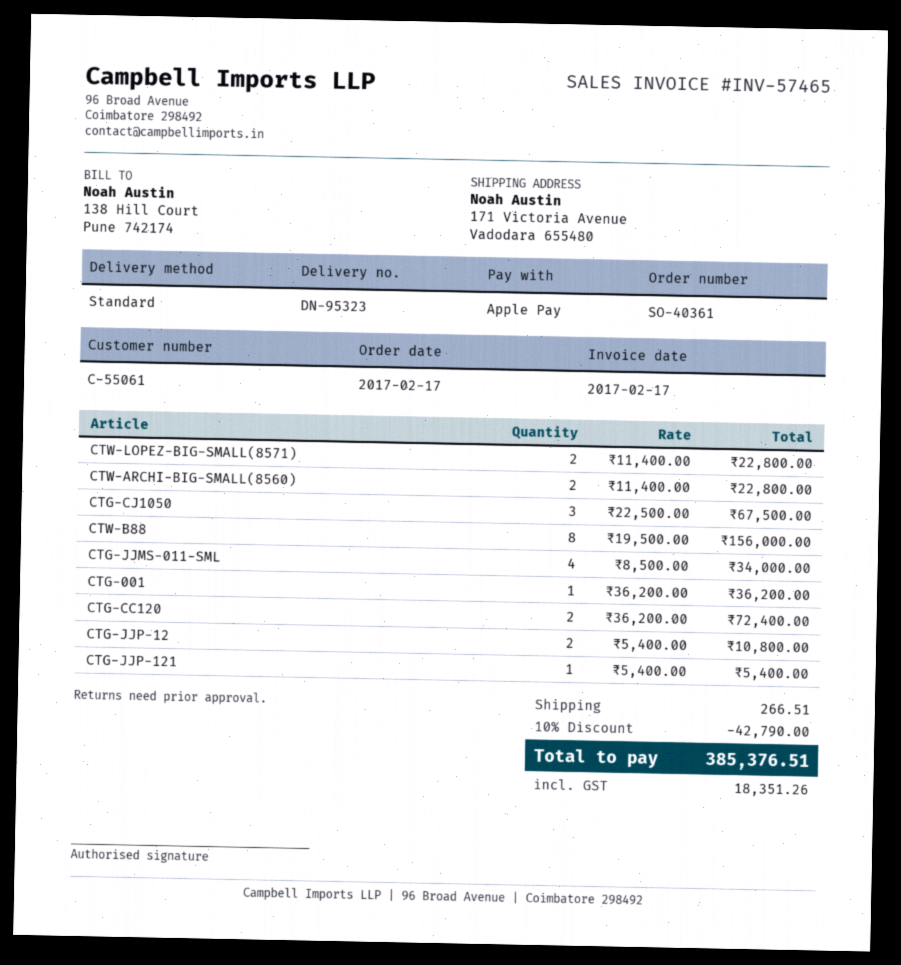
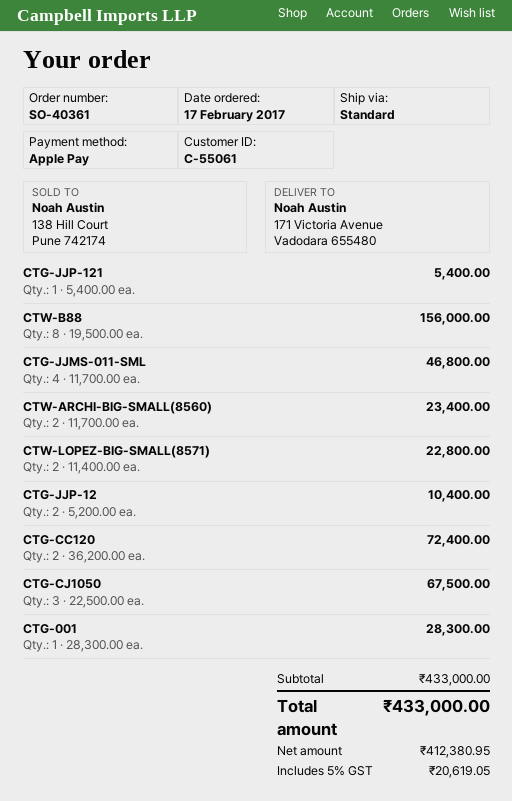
CTW-ARCHI-BIG-SMALL(8560): 2 x 11400.00 = 22800.00 -> 2 x 11700.00 = 23400.00
CTG-JJMS-011-SML: 4 x 8500.00 = 34000.00 -> 4 x 11700.00 = 46800.00
CTG-001: 1 x 36200.00 = 36200.00 -> 1 x 28300.00 = 28300.00
CTG-JJP-12: 2 x 5400.00 = 10800.00 -> 2 x 5200.00 = 10400.00
discount: 10% = 42790.00 -> none
shipping: 266.51 -> none
tax: 18351.26 -> 20619.05
total: 385376.51 -> 433000.00

